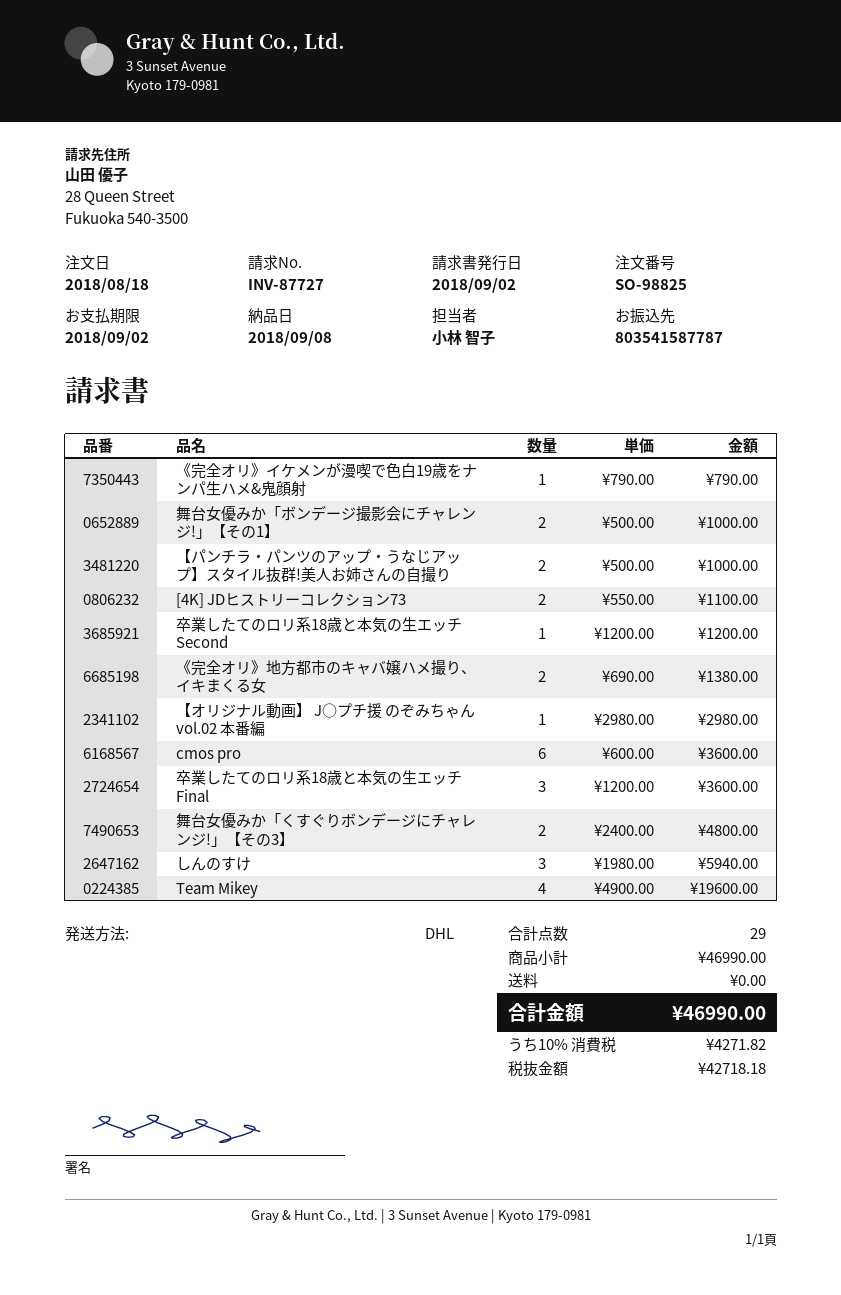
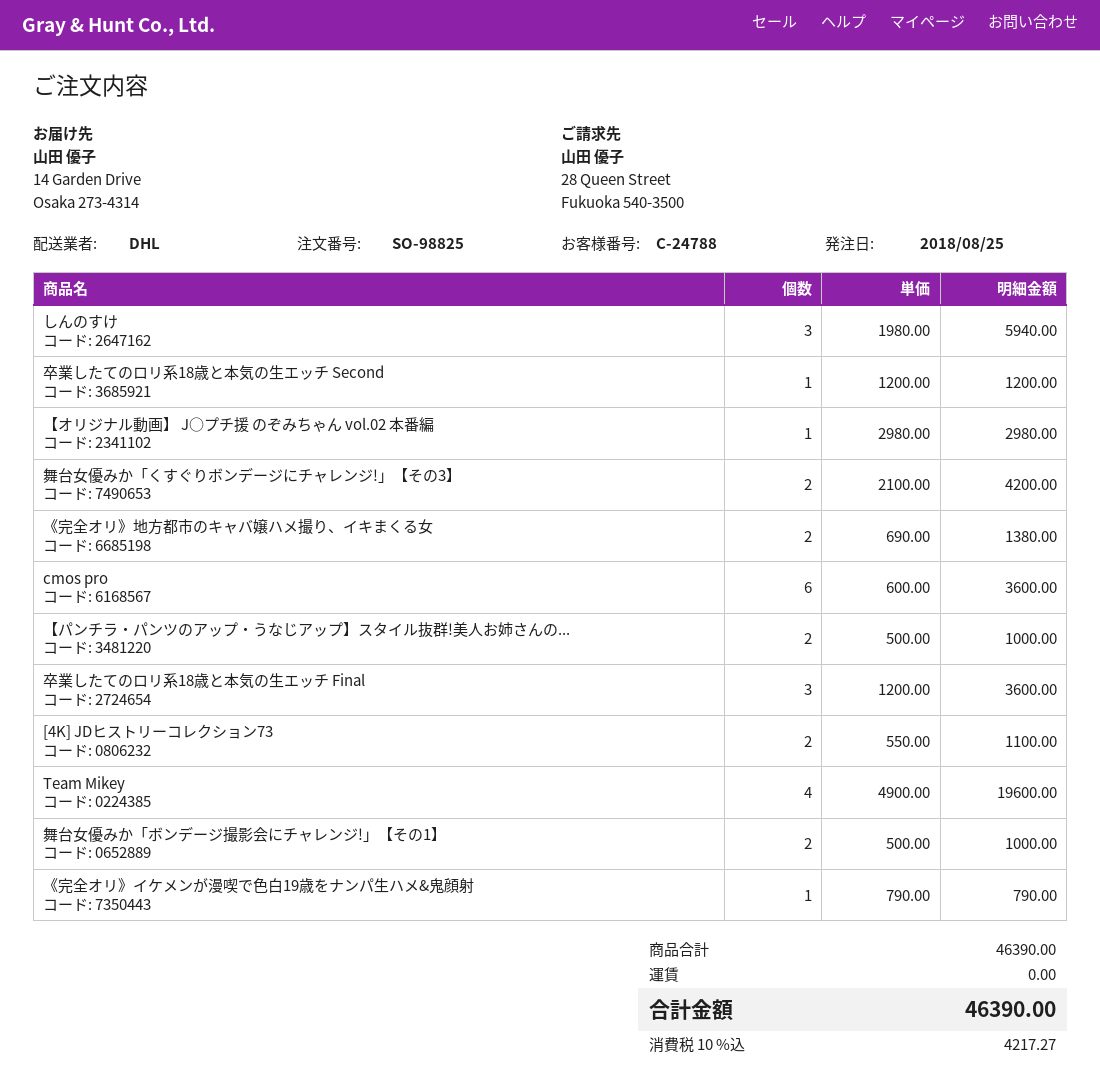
order date: 2018-08-18 -> 2018-08-25
舞台女優みか「くすぐりボンデージにチャレンジ!」【その3】: 2 x 2400.00 = 4800.00 -> 2 x 2100.00 = 4200.00
subtotal: 46990.00 -> 46390.00
tax: 10% = 4271.82 -> 10% = 4217.27
total: 46990.00 -> 46390.00

